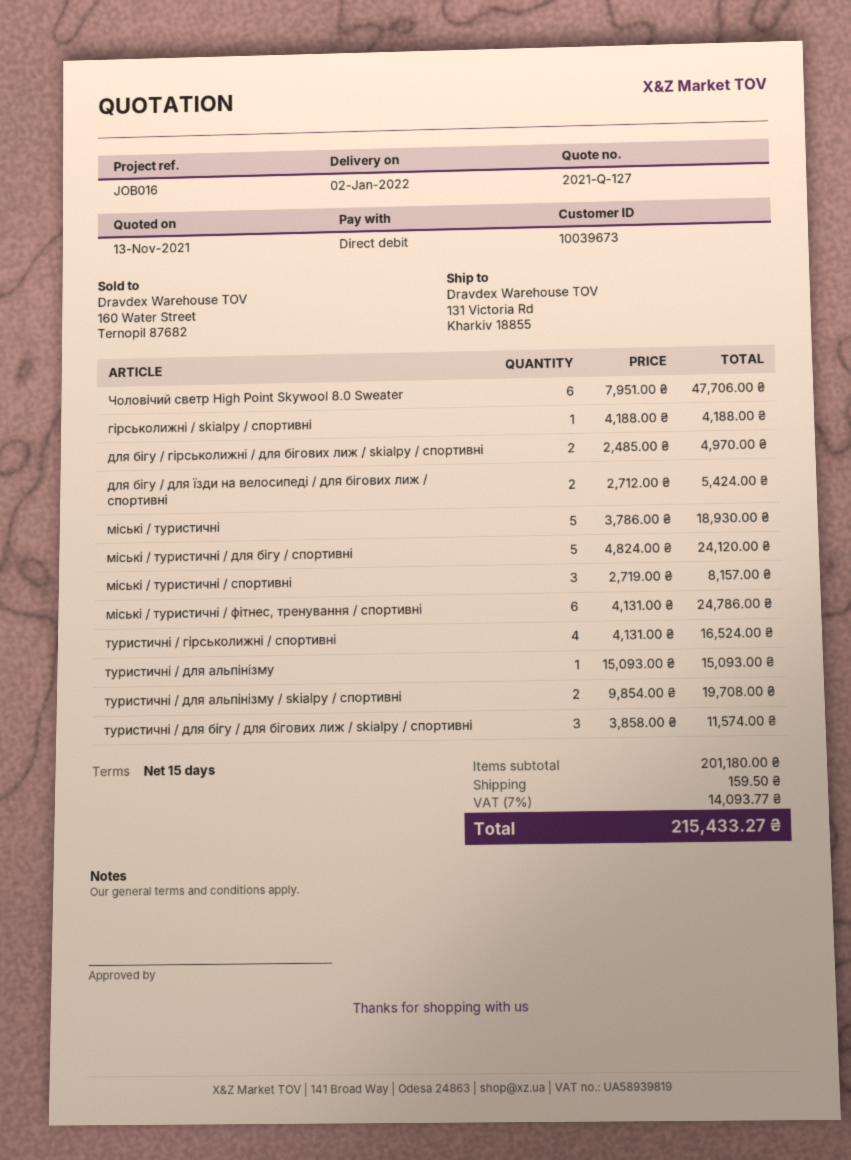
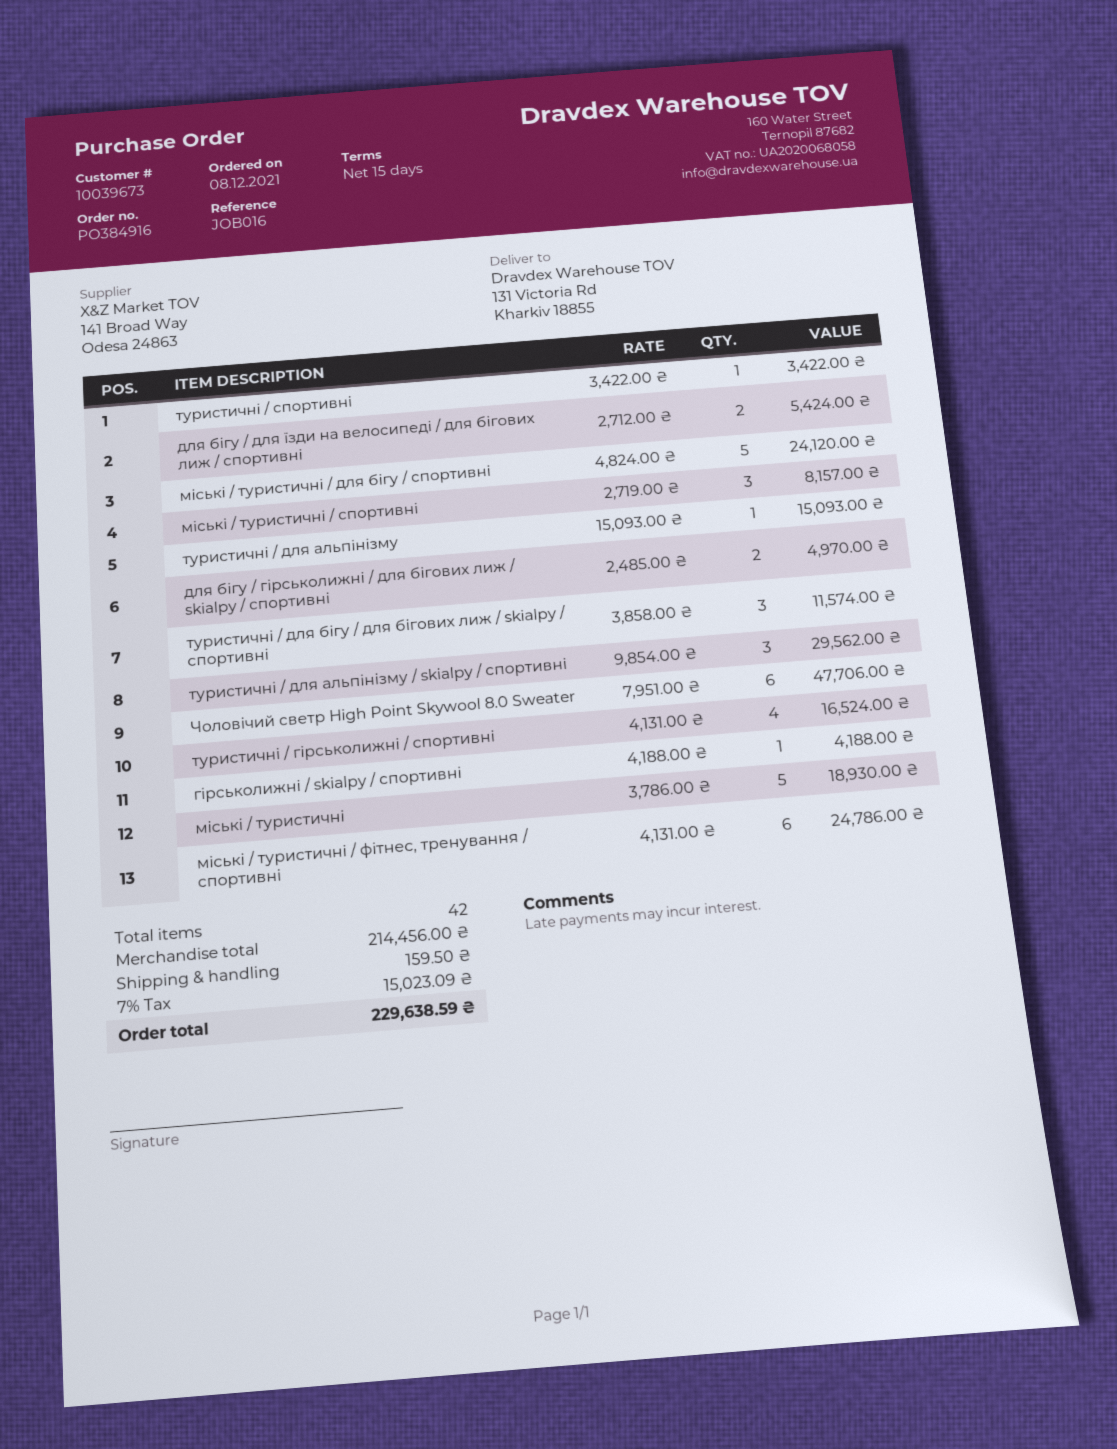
туристичні / для альпінізму / skialpy / спортивні: 2 x 9854.00 = 19708.00 -> 3 x 9854.00 = 29562.00
туристичні / спортивні: none -> 1 x 3422.00 = 3422.00
subtotal: 201180.00 -> 214456.00
tax: 7% = 14093.77 -> 7% = 15023.09
total: 215433.27 -> 229638.59

